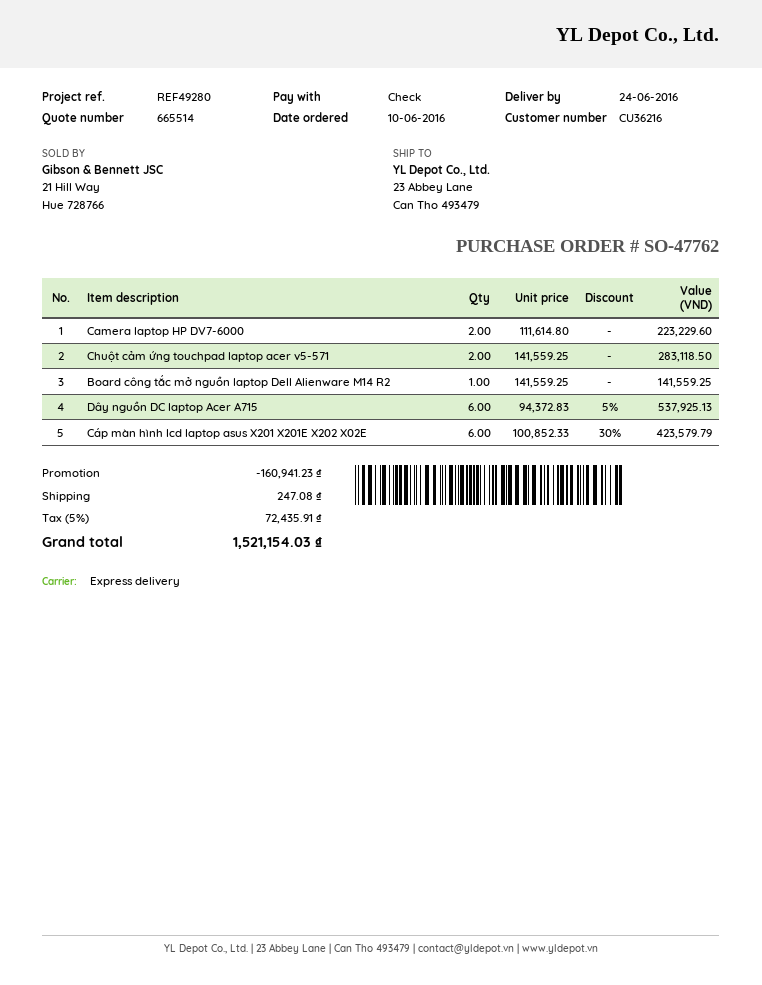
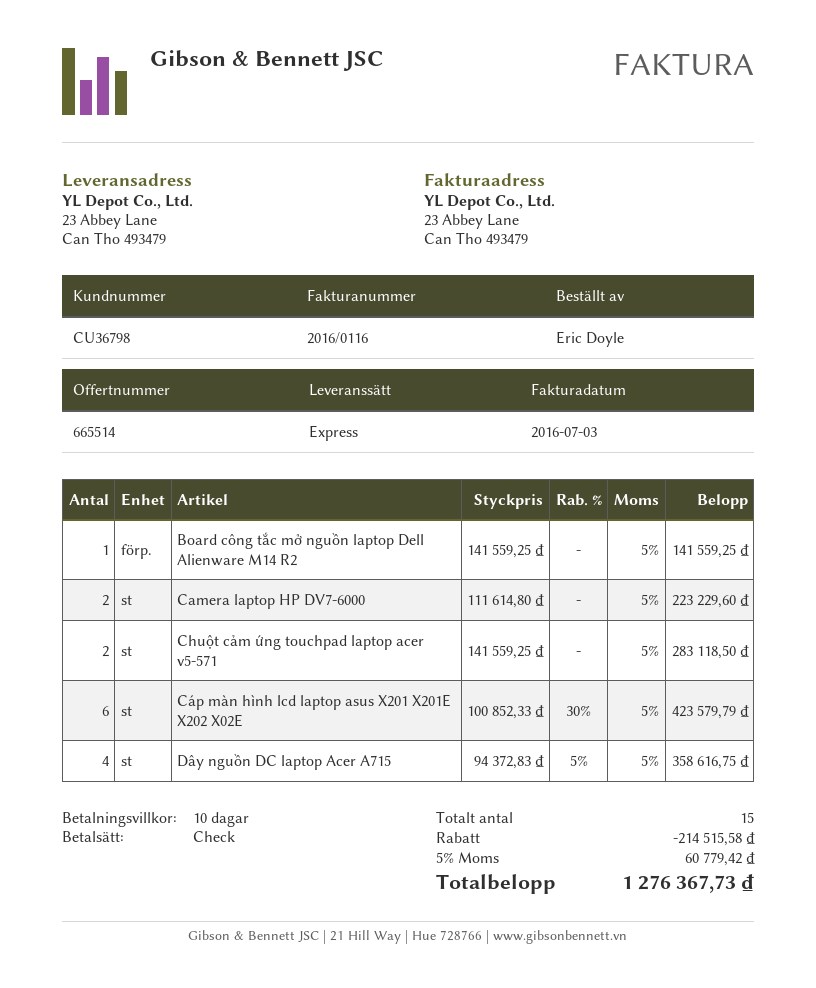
customer number: CU36216 -> CU36798
Dây nguồn DC laptop Acer A715: 6 x 94372.83 - 5% = 537925.13 -> 4 x 94372.83 - 5% = 358616.75
discount: 160941.23 -> 214515.58
shipping: 247.08 -> none
tax: 5% = 72435.91 -> 5% = 60779.42
total: 1521154.03 -> 1276367.73

